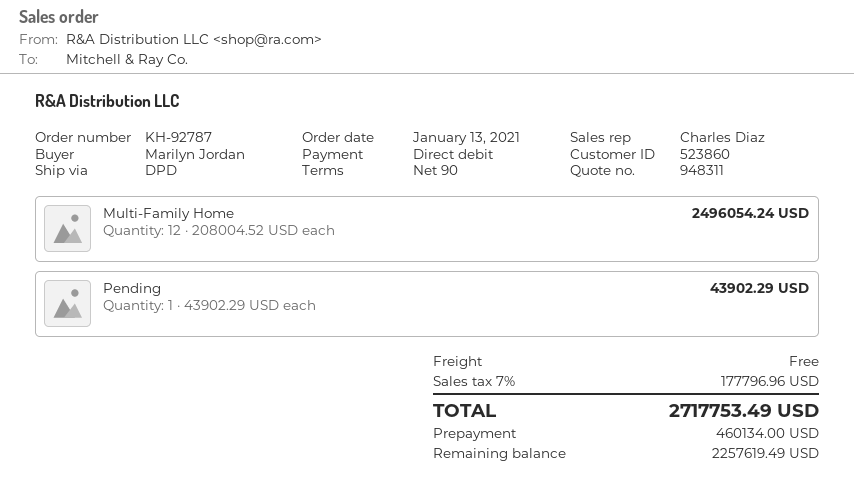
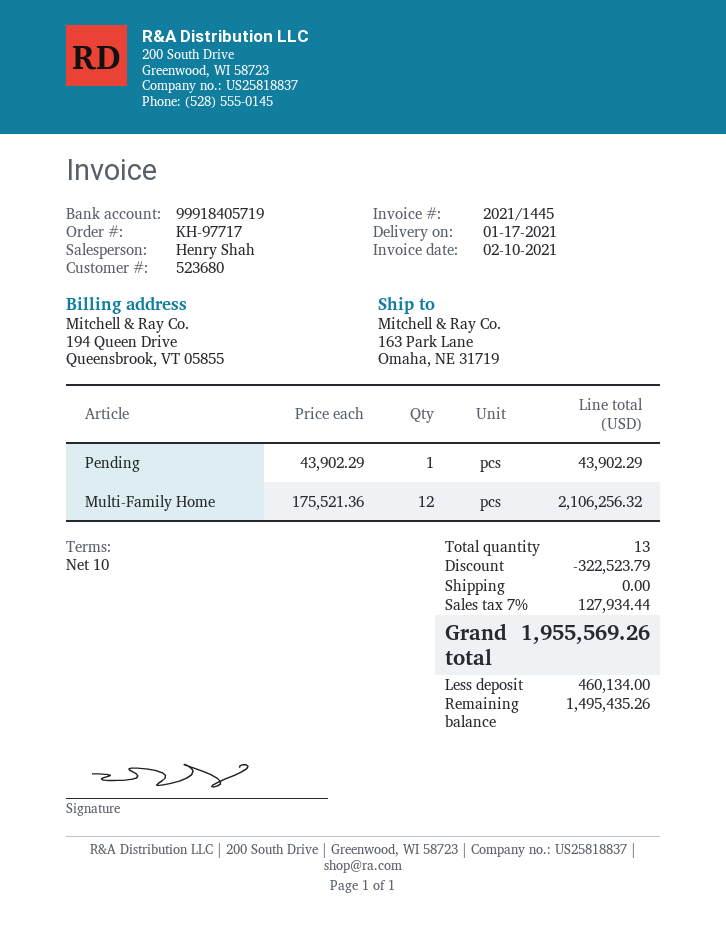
order number: KH-92787 -> KH-97717
payment terms: 90 days -> 10 days
customer number: 523860 -> 523680
sales rep: Charles Diaz -> Henry Shah
Multi-Family Home: 12 x 208004.52 = 2496054.24 -> 12 x 175521.36 = 2106256.32
discount: none -> 322523.79
tax: 7% = 177796.96 -> 7% = 127934.44
total: 2717753.49 -> 1955569.26
balance: 2257619.49 -> 1495435.26

